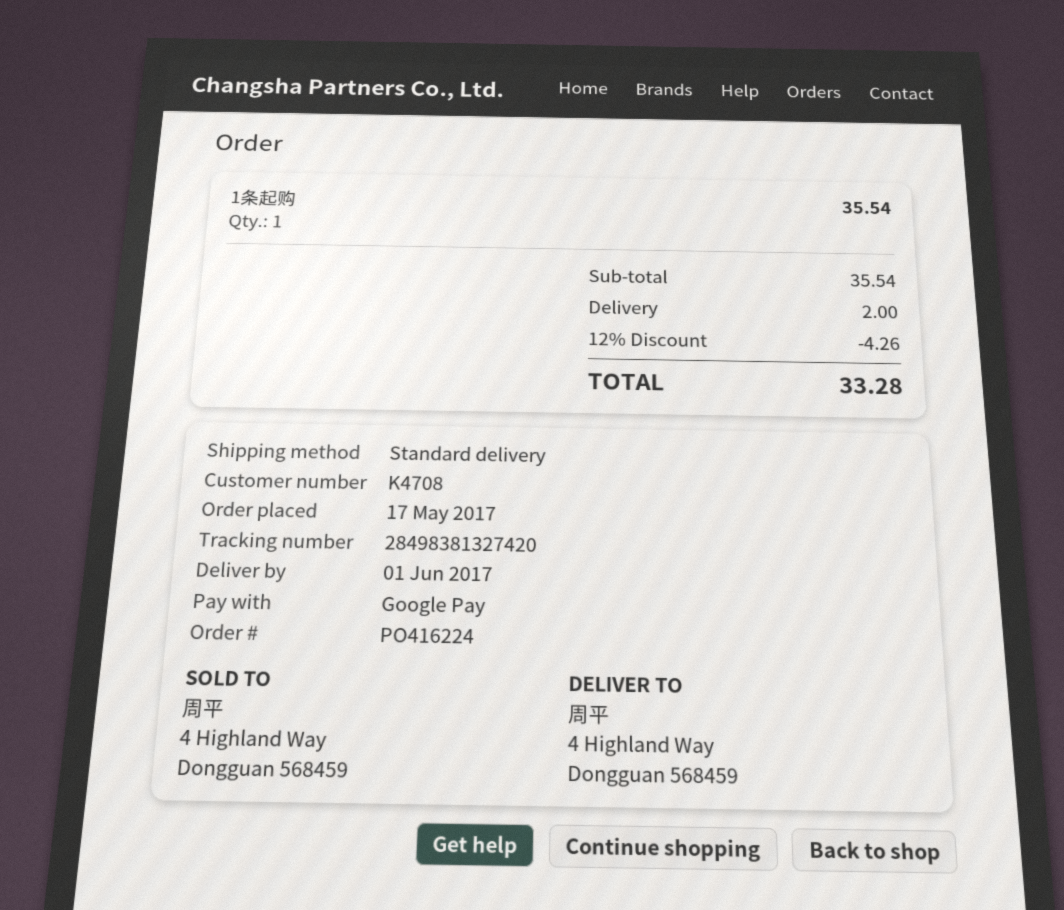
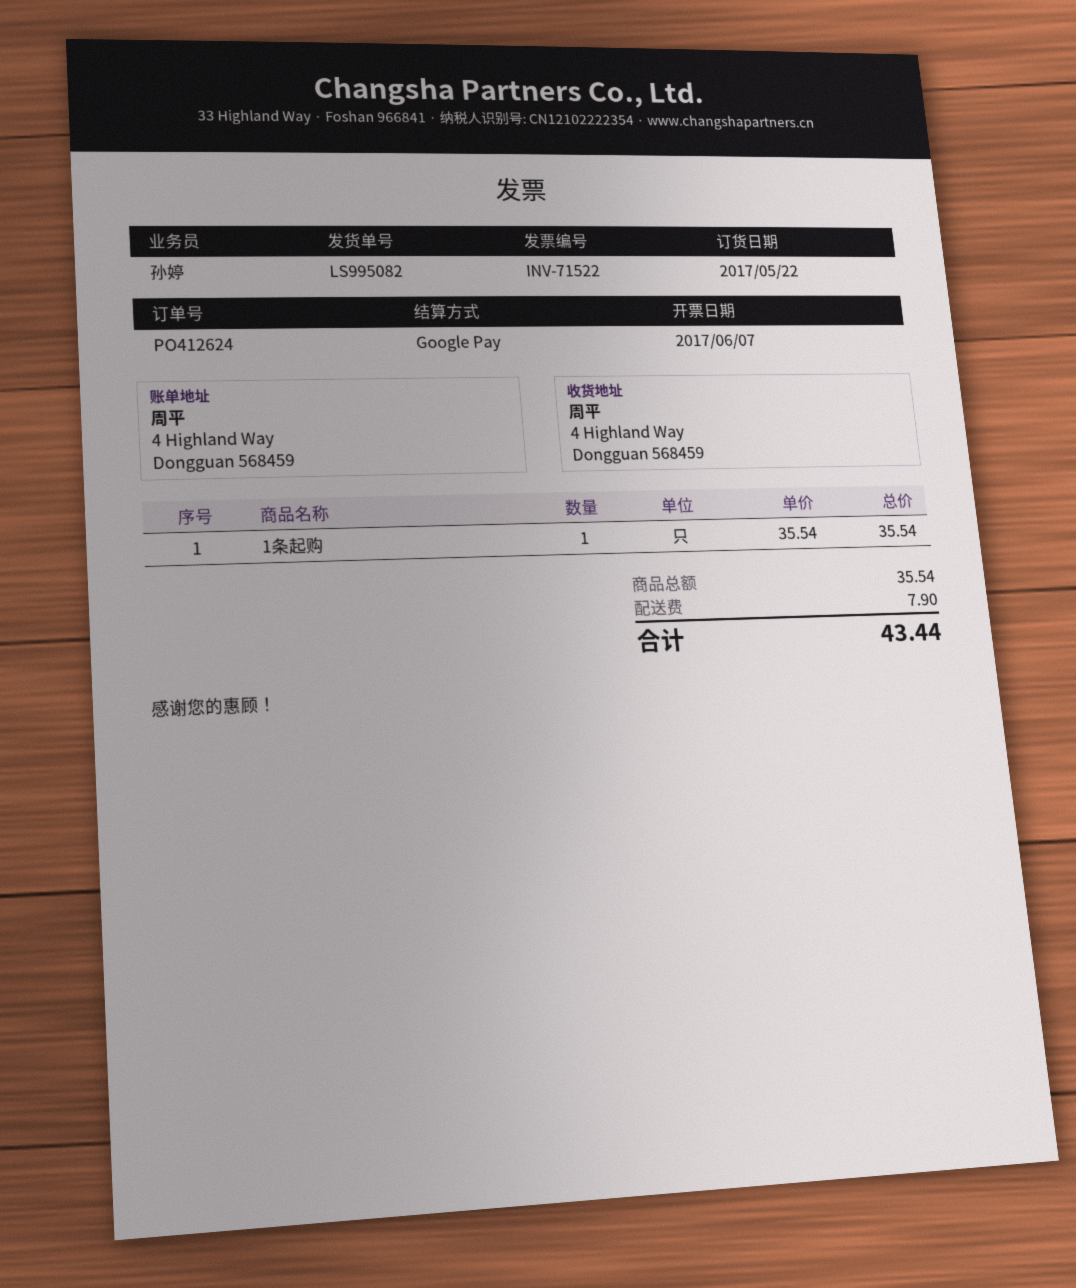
order number: PO416224 -> PO412624
order date: 2017-05-17 -> 2017-05-22
discount: 12% = 4.26 -> none
shipping: 2.00 -> 7.90
total: 33.28 -> 43.44

